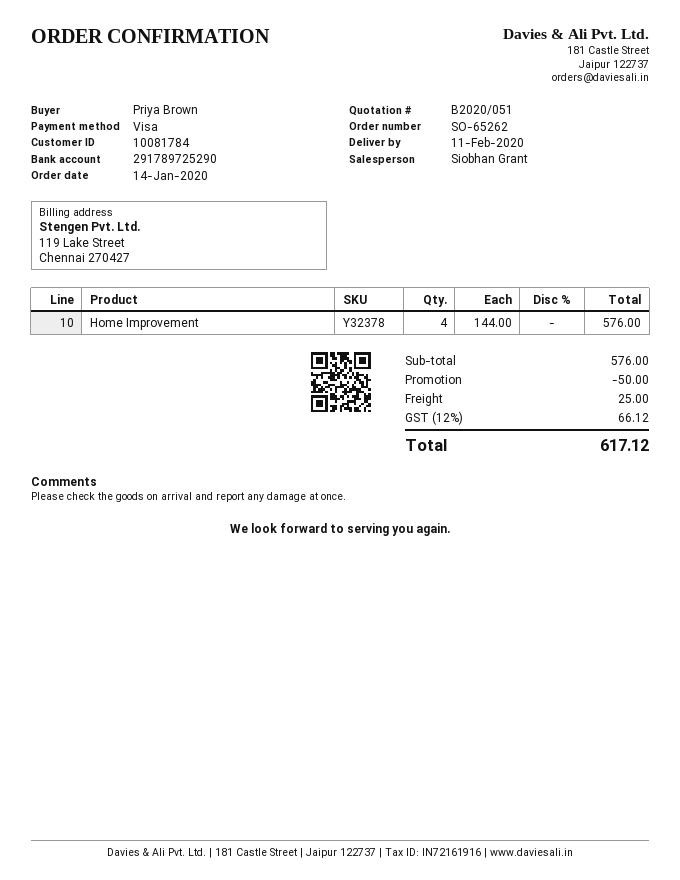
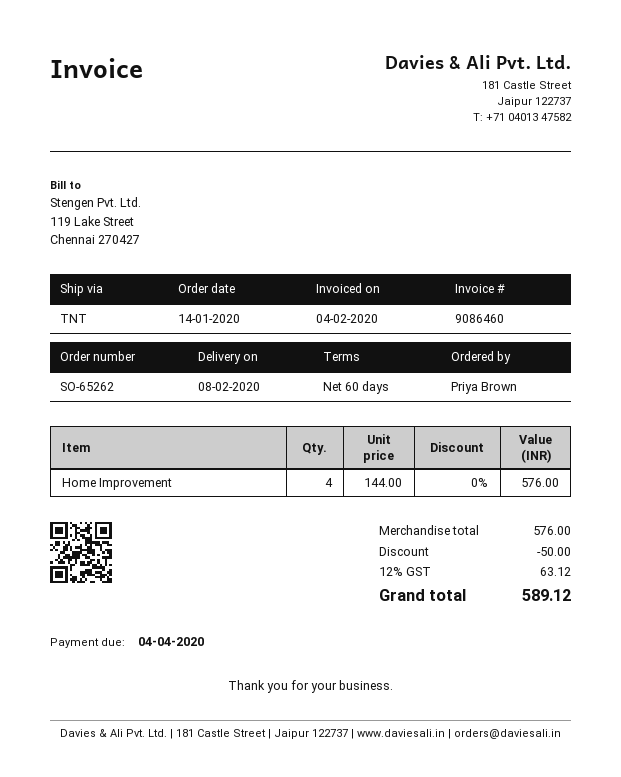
delivery date: 2020-02-11 -> 2020-02-08
shipping: 25.00 -> none
tax: 12% = 66.12 -> 12% = 63.12
total: 617.12 -> 589.12

